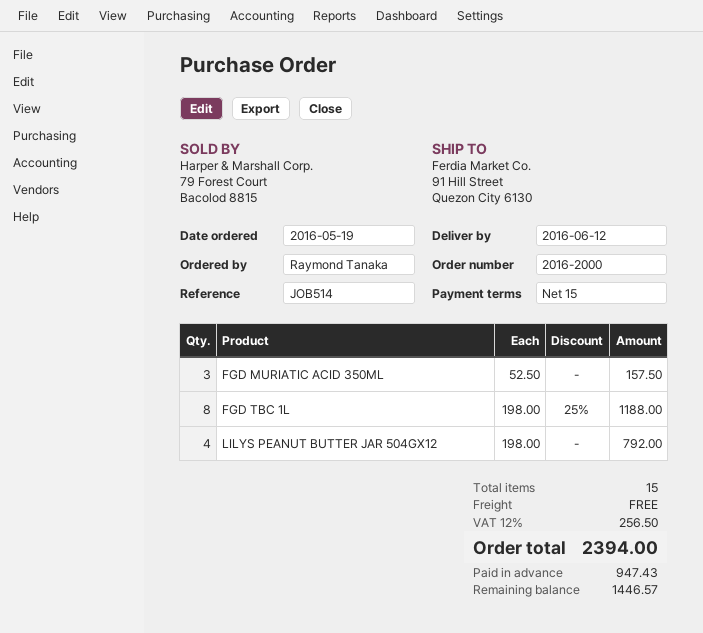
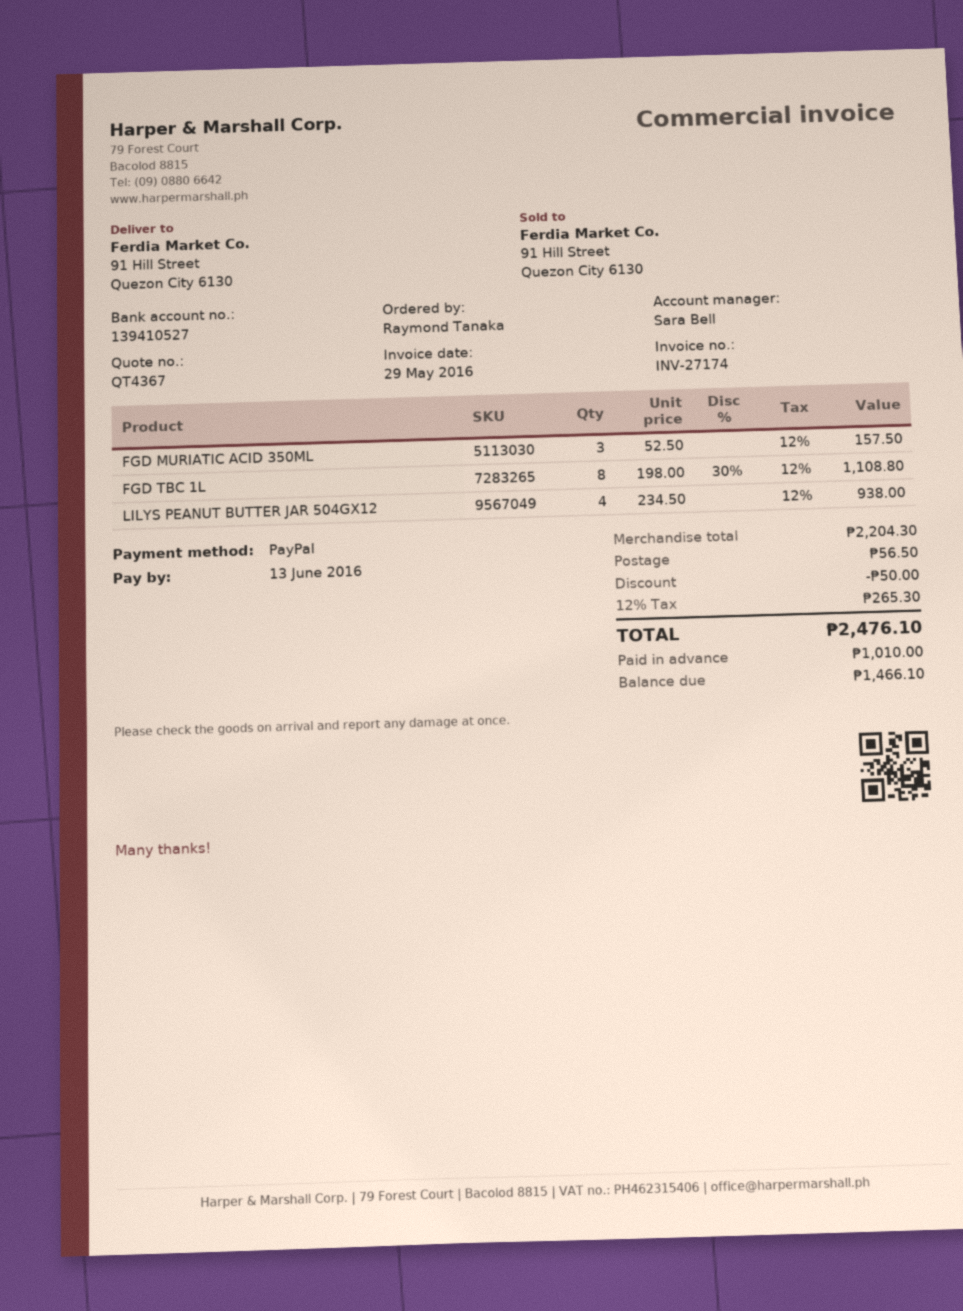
FGD TBC 1L: 8 x 198.00 - 25% = 1188.00 -> 8 x 198.00 - 30% = 1108.80
LILYS PEANUT BUTTER JAR 504GX12: 4 x 198.00 = 792.00 -> 4 x 234.50 = 938.00
discount: none -> 50.00
shipping: 0.00 -> 56.50
tax: 12% = 256.50 -> 12% = 265.30
total: 2394.00 -> 2476.10
deposit: 947.43 -> 1010.00
balance: 1446.57 -> 1466.10

